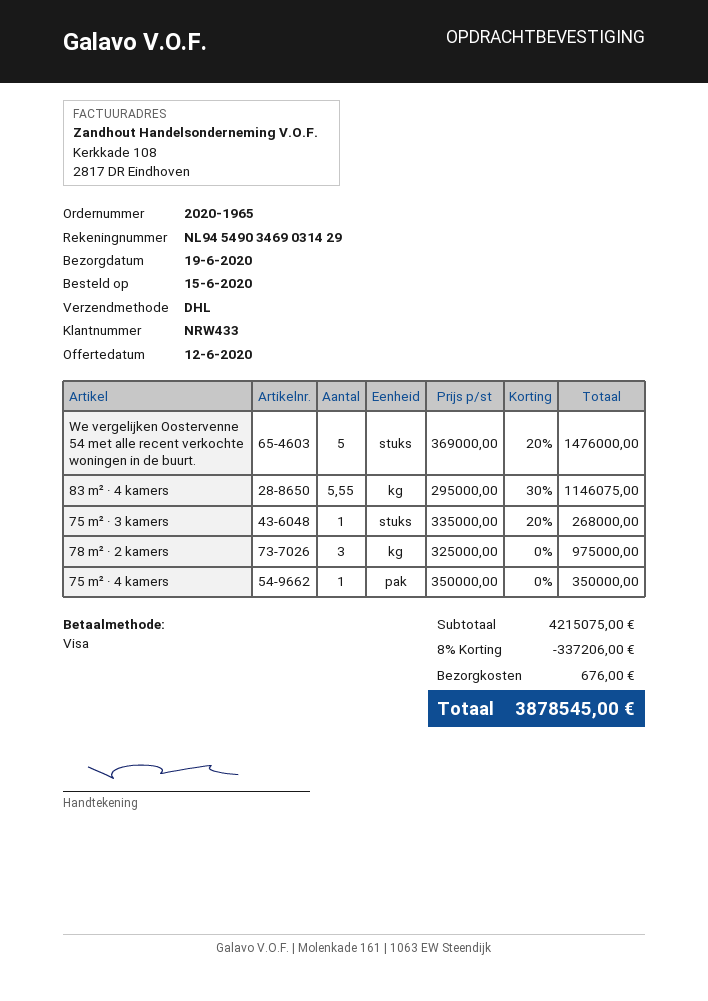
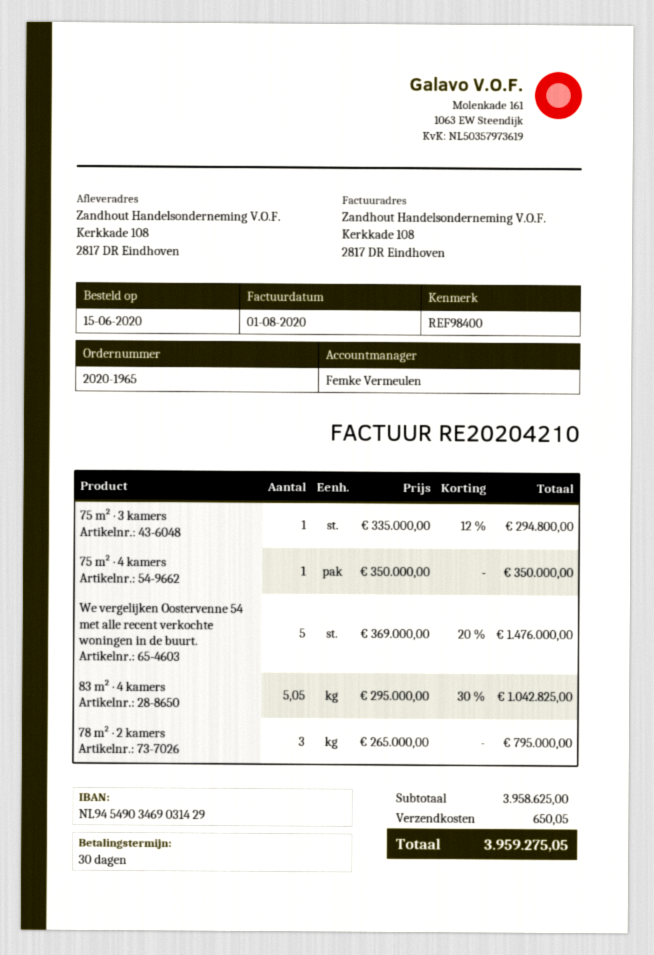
83 m² · 4 kamers: 5.55 x 295000.00 - 30% = 1146075.00 -> 5.05 x 295000.00 - 30% = 1042825.00
75 m² · 3 kamers: 1 x 335000.00 - 20% = 268000.00 -> 1 x 335000.00 - 12% = 294800.00
78 m² · 2 kamers: 3 x 325000.00 = 975000.00 -> 3 x 265000.00 = 795000.00
subtotal: 4215075.00 -> 3958625.00
discount: 8% = 337206.00 -> none
shipping: 676.00 -> 650.05
total: 3878545.00 -> 3959275.05

